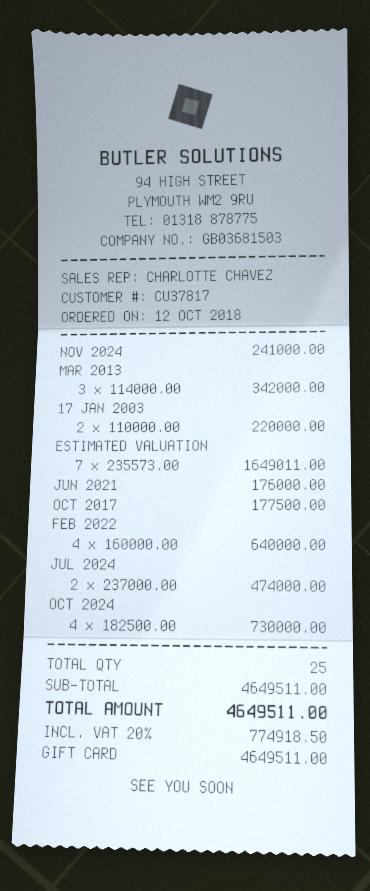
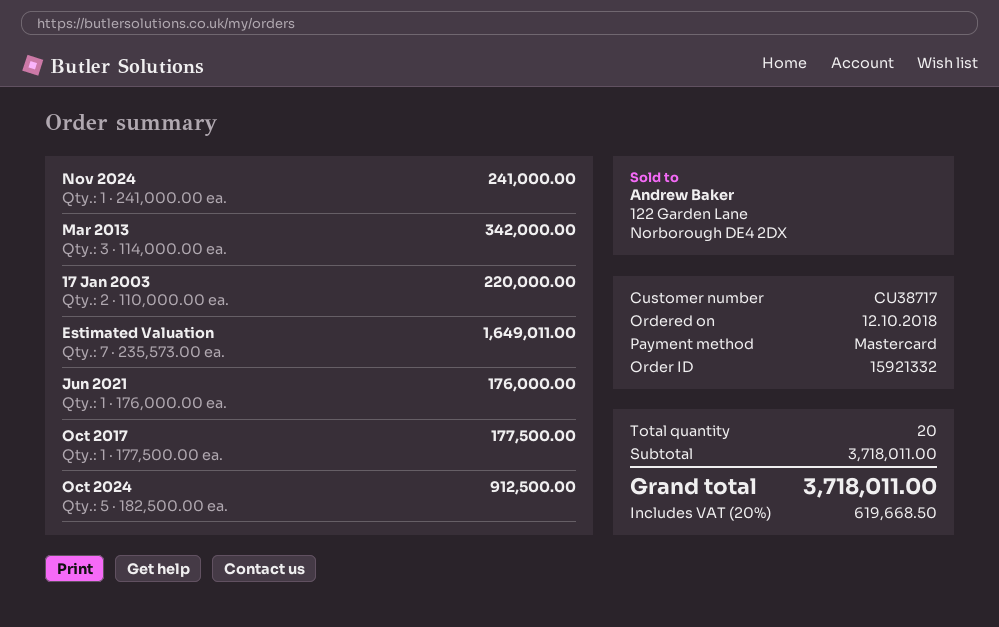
customer number: CU37817 -> CU38717
payment method: gift card -> Mastercard
FEB 2022: 4 x 160000.00 = 640000.00 -> none
JUL 2024: 2 x 237000.00 = 474000.00 -> none
OCT 2024: 4 x 182500.00 = 730000.00 -> 5 x 182500.00 = 912500.00
total quantity: 25 -> 20
subtotal: 4649511.00 -> 3718011.00
tax: 20% = 774918.50 -> 20% = 619668.50
total: 4649511.00 -> 3718011.00

